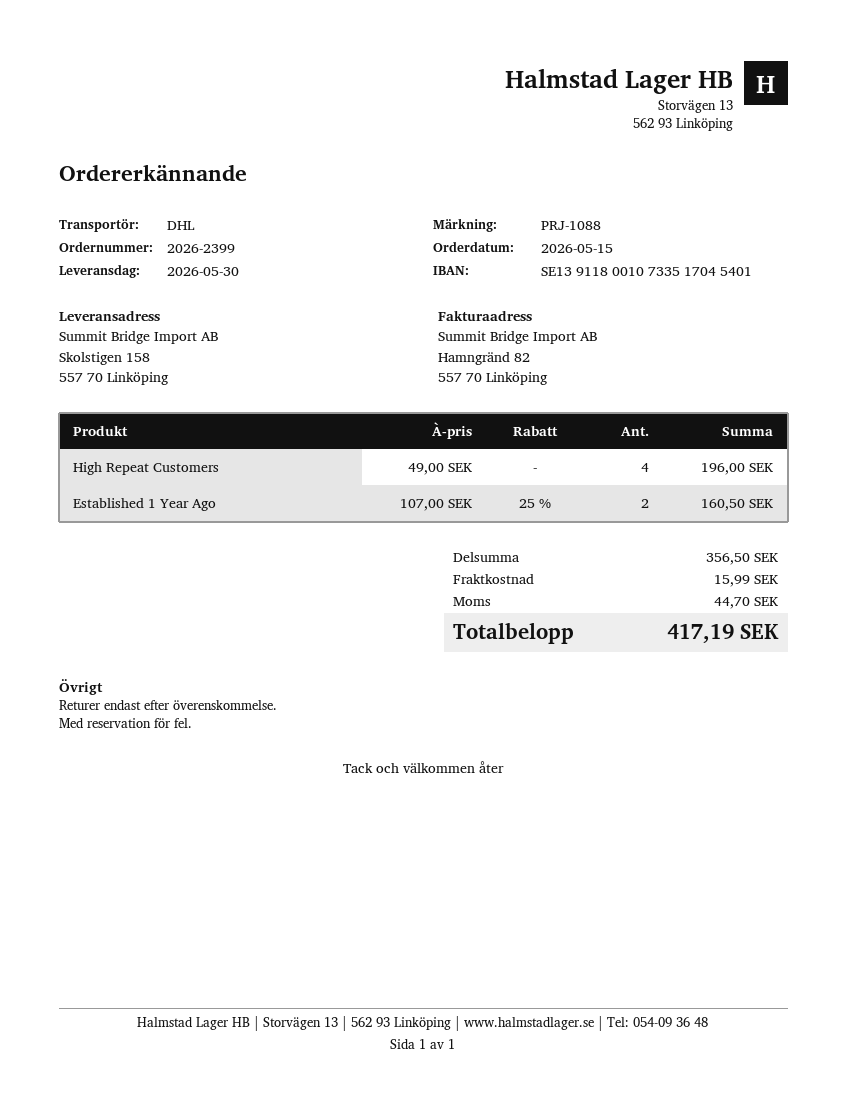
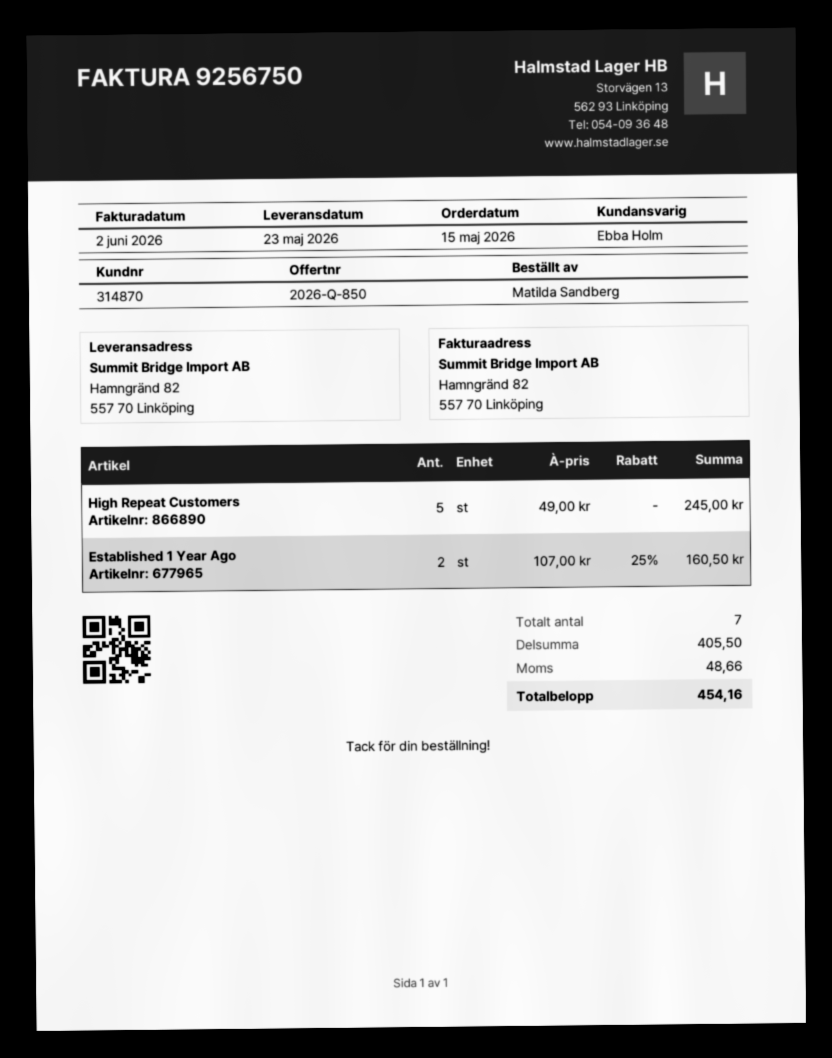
delivery date: 2026-05-30 -> 2026-05-23
ship to: Skolstigen 158, 557 70 Linköping -> Hamngränd 82, 557 70 Linköping
High Repeat Customers: 4 x 49.00 = 196.00 -> 5 x 49.00 = 245.00
subtotal: 356.50 -> 405.50
shipping: 15.99 -> none
tax: 44.70 -> 48.66
total: 417.19 -> 454.16

